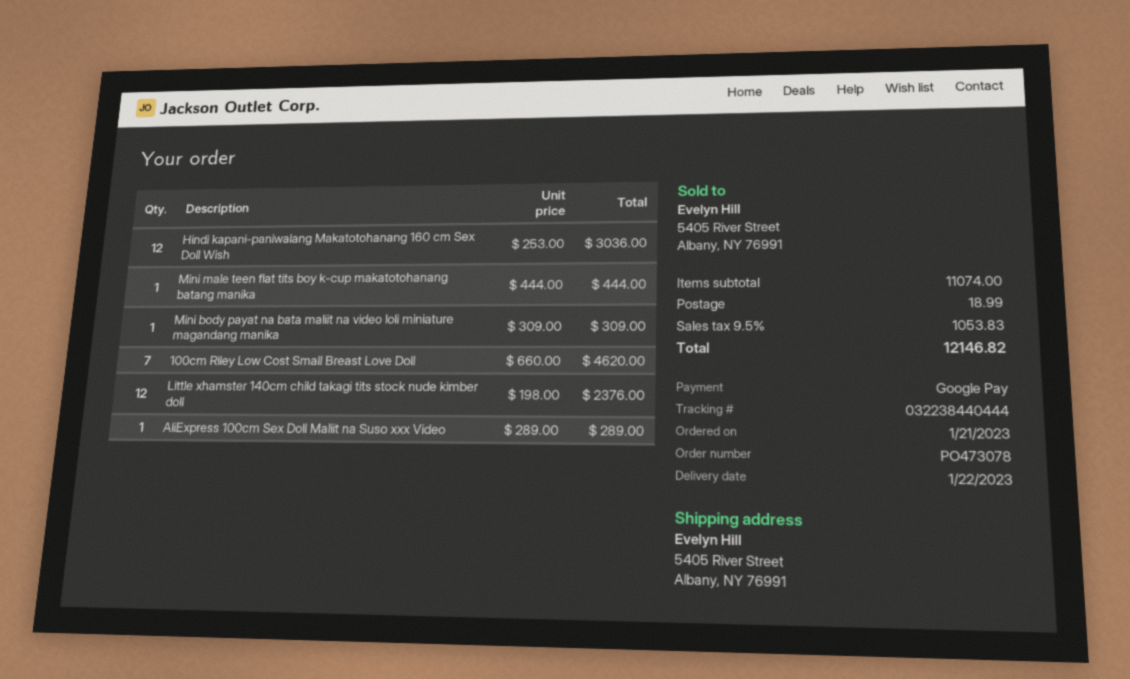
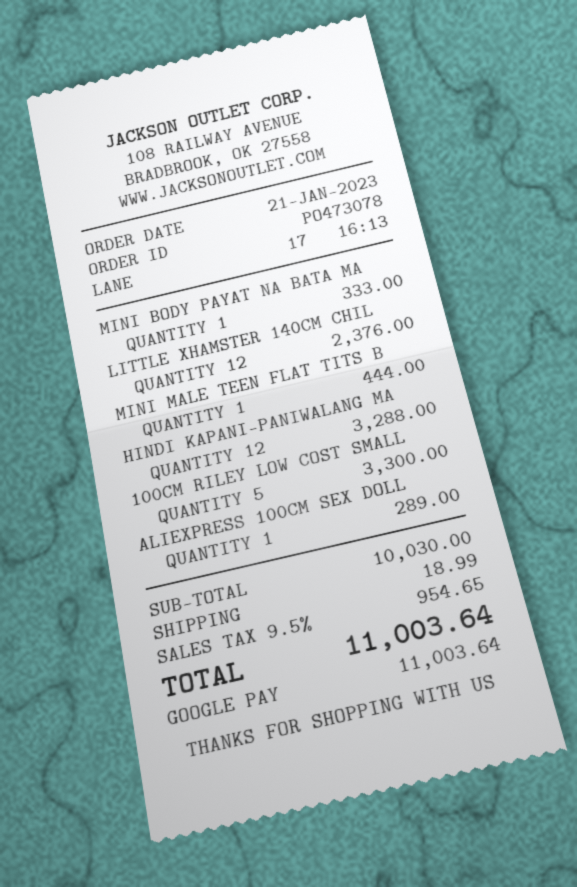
Hindi kapani-paniwalang Makatotohanang 160 cm Sex Doll Wish: 12 for 3036.00 -> 12 for 3288.00
Mini body payat na bata maliit na video loli miniature magandang manika: 1 for 309.00 -> 1 for 333.00
100cm Riley Low Cost Small Breast Love Doll: 7 for 4620.00 -> 5 for 3300.00
subtotal: 11074.00 -> 10030.00
tax: 9.5% = 1053.83 -> 9.5% = 954.65
total: 12146.82 -> 11003.64

